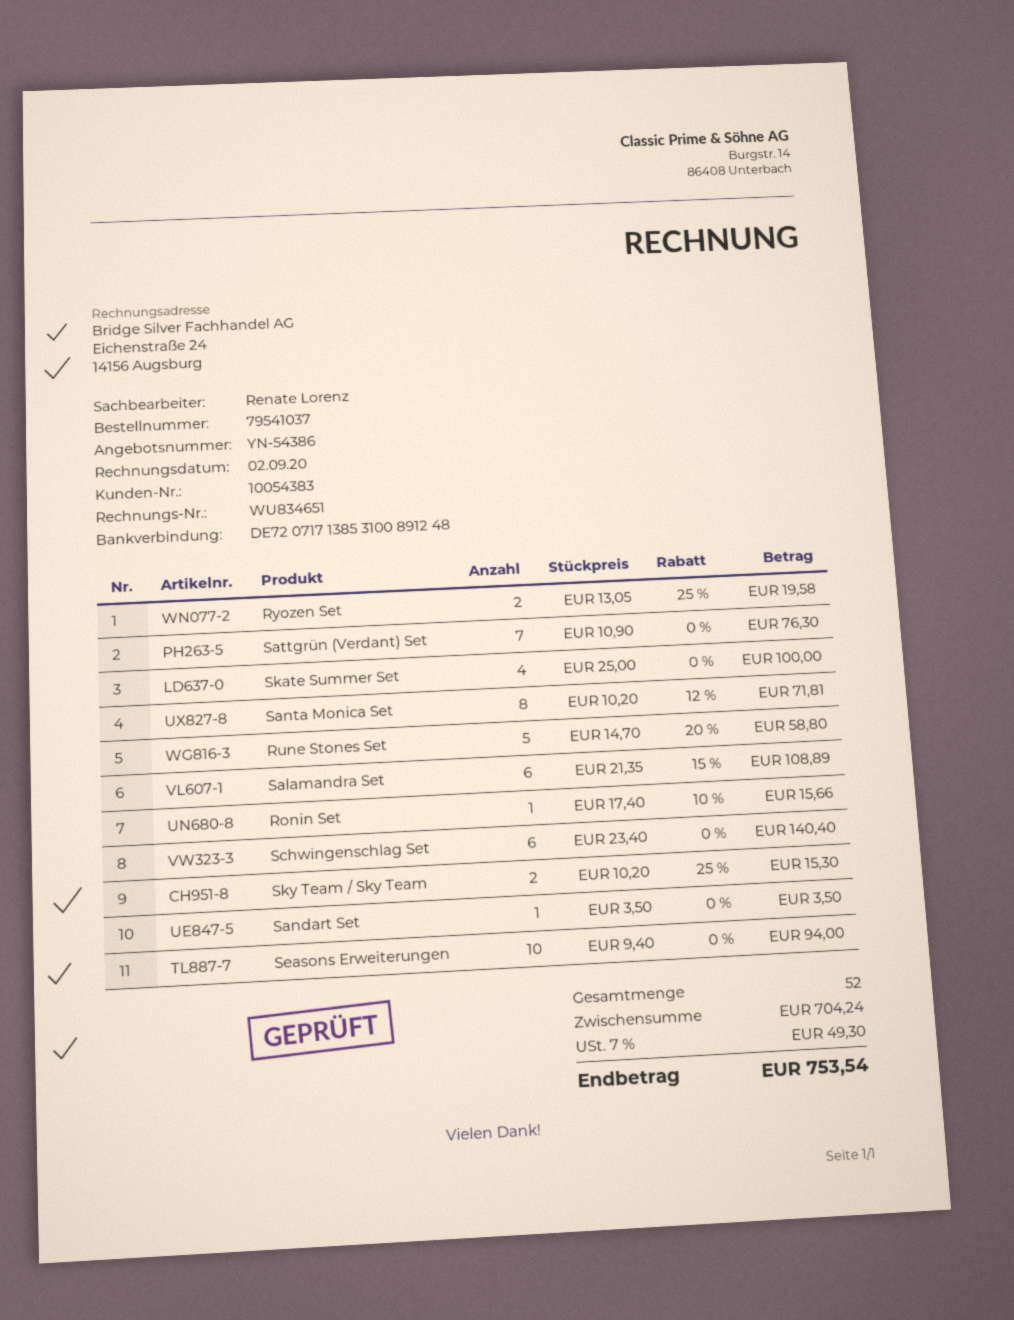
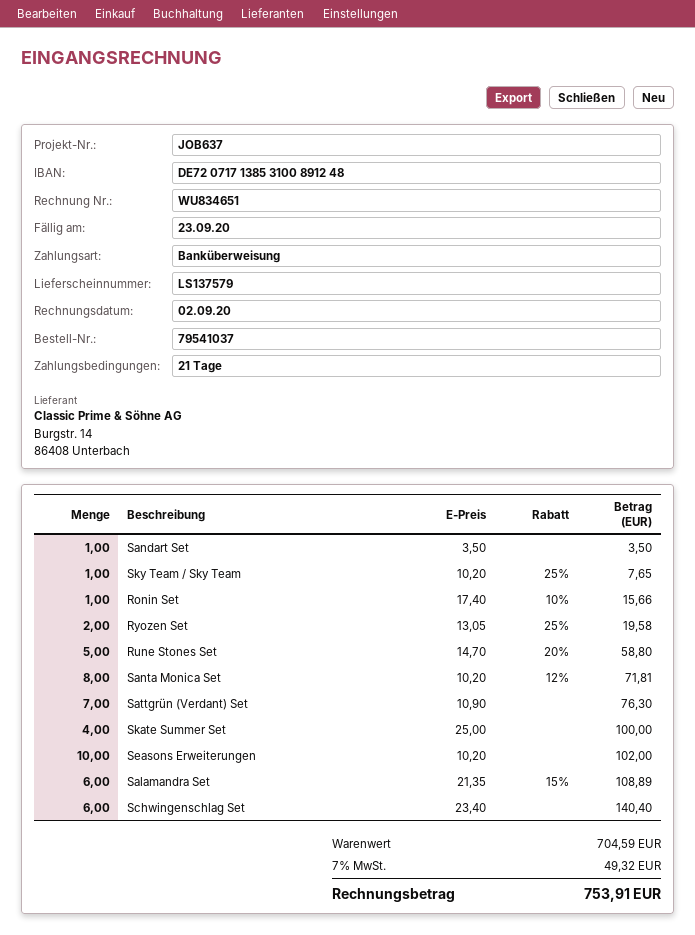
Sky Team / Sky Team: 2 x 10.20 - 25% = 15.30 -> 1 x 10.20 - 25% = 7.65
Seasons Erweiterungen: 10 x 9.40 = 94.00 -> 10 x 10.20 = 102.00
subtotal: 704.24 -> 704.59
tax: 7% = 49.30 -> 7% = 49.32
total: 753.54 -> 753.91

